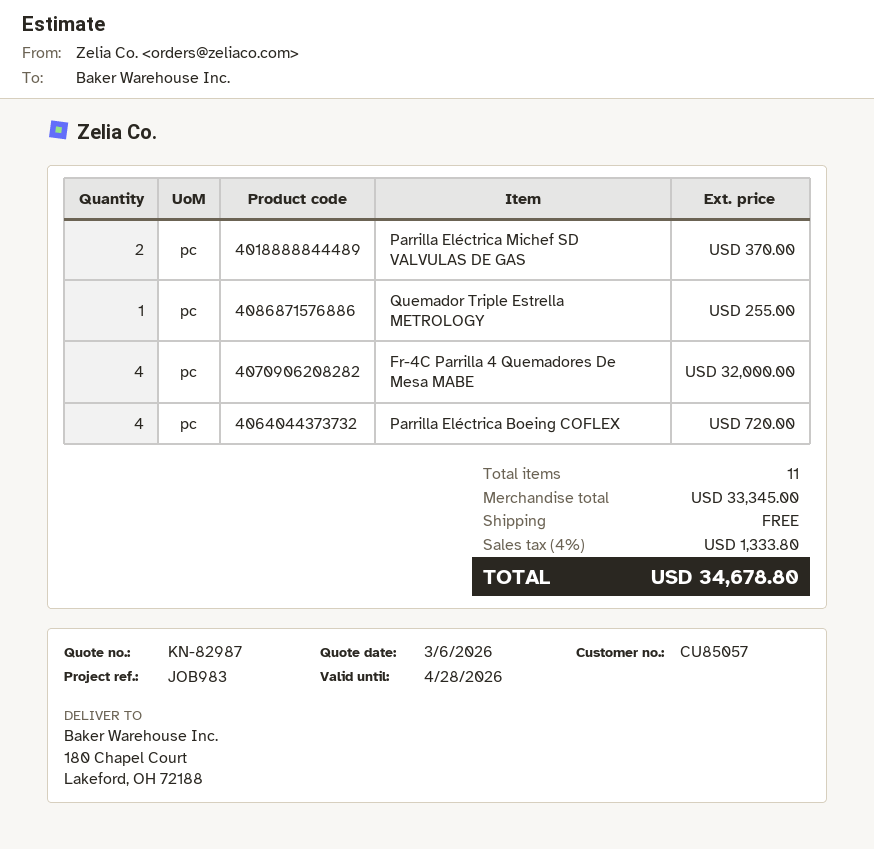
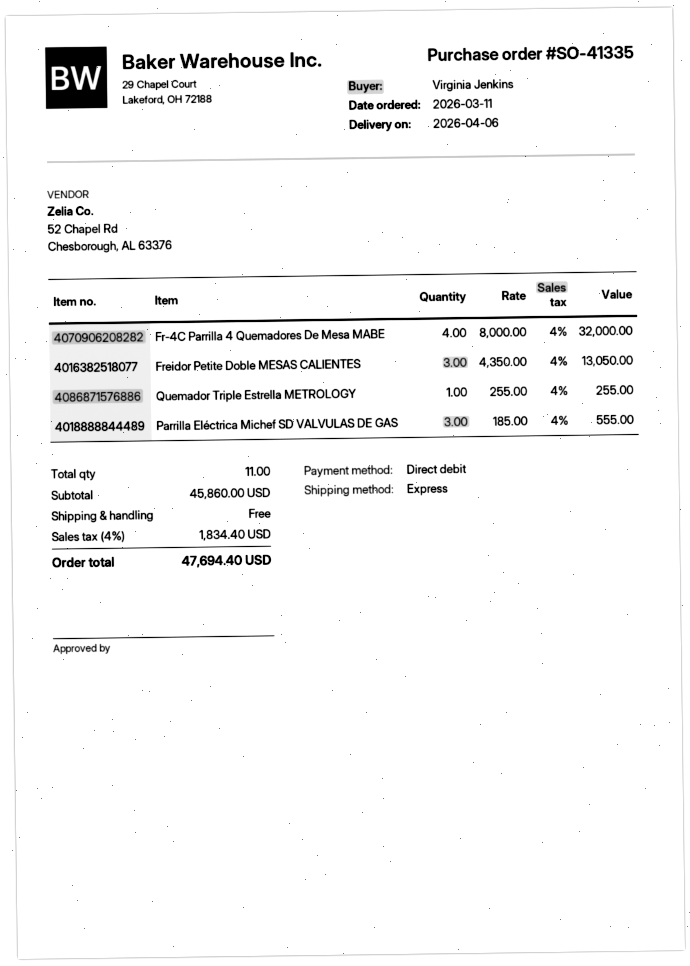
Parrilla Eléctrica Michef SD VALVULAS DE GAS: 2 for 370.00 -> 3 for 555.00
Parrilla Eléctrica Boeing COFLEX: 4 for 720.00 -> none
Freidor Petite Doble MESAS CALIENTES: none -> 3 for 13050.00
subtotal: 33345.00 -> 45860.00
tax: 4% = 1333.80 -> 4% = 1834.40
total: 34678.80 -> 47694.40

